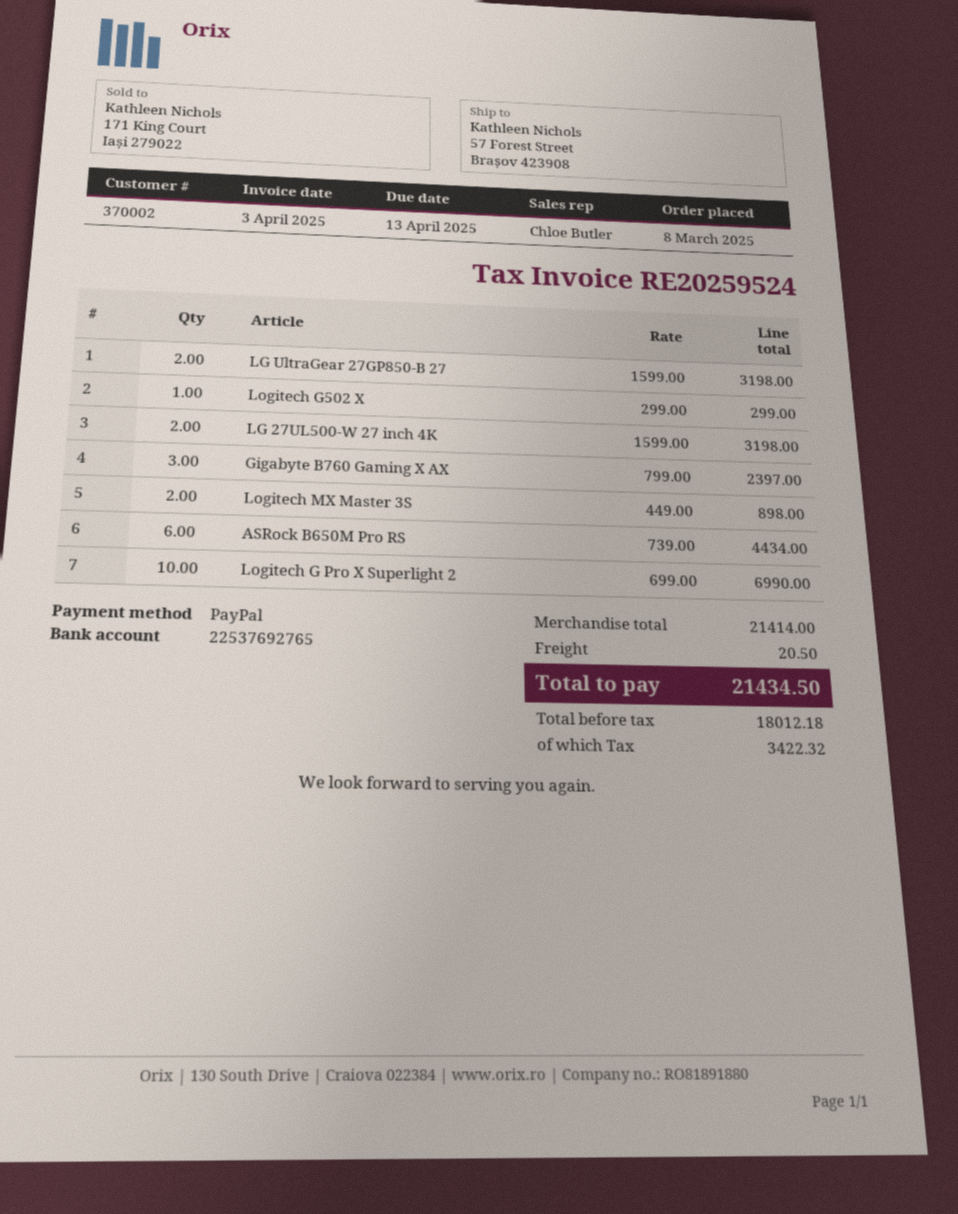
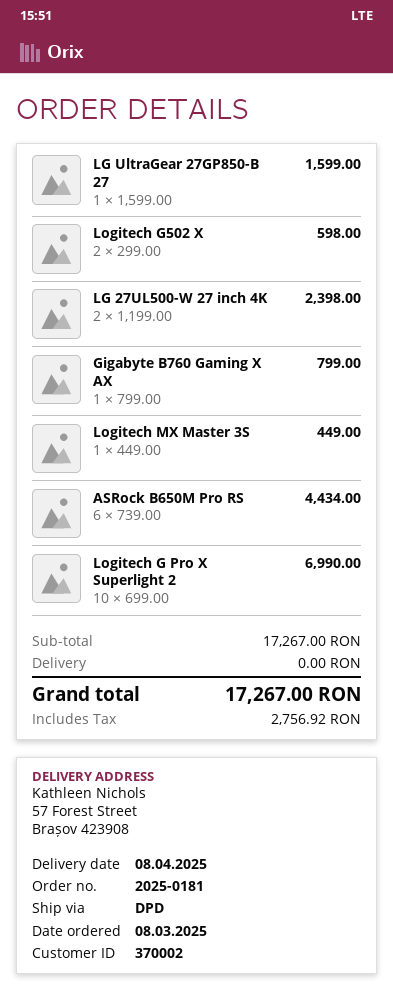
LG UltraGear 27GP850-B 27: 2 x 1599.00 = 3198.00 -> 1 x 1599.00 = 1599.00
Logitech G502 X: 1 x 299.00 = 299.00 -> 2 x 299.00 = 598.00
LG 27UL500-W 27 inch 4K: 2 x 1599.00 = 3198.00 -> 2 x 1199.00 = 2398.00
Gigabyte B760 Gaming X AX: 3 x 799.00 = 2397.00 -> 1 x 799.00 = 799.00
Logitech MX Master 3S: 2 x 449.00 = 898.00 -> 1 x 449.00 = 449.00
subtotal: 21414.00 -> 17267.00
shipping: 20.50 -> 0.00
tax: 3422.32 -> 2756.92
total: 21434.50 -> 17267.00

